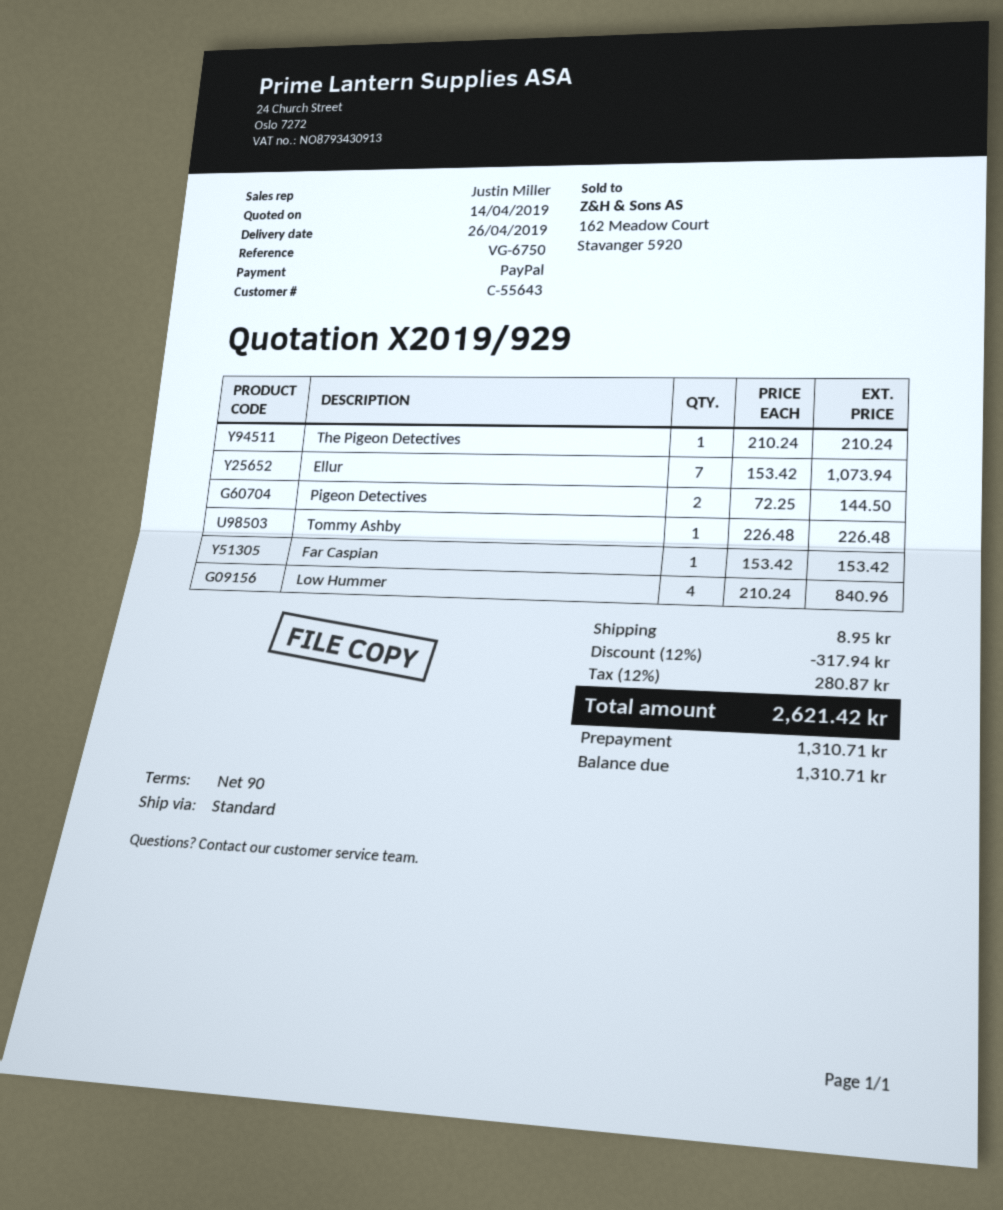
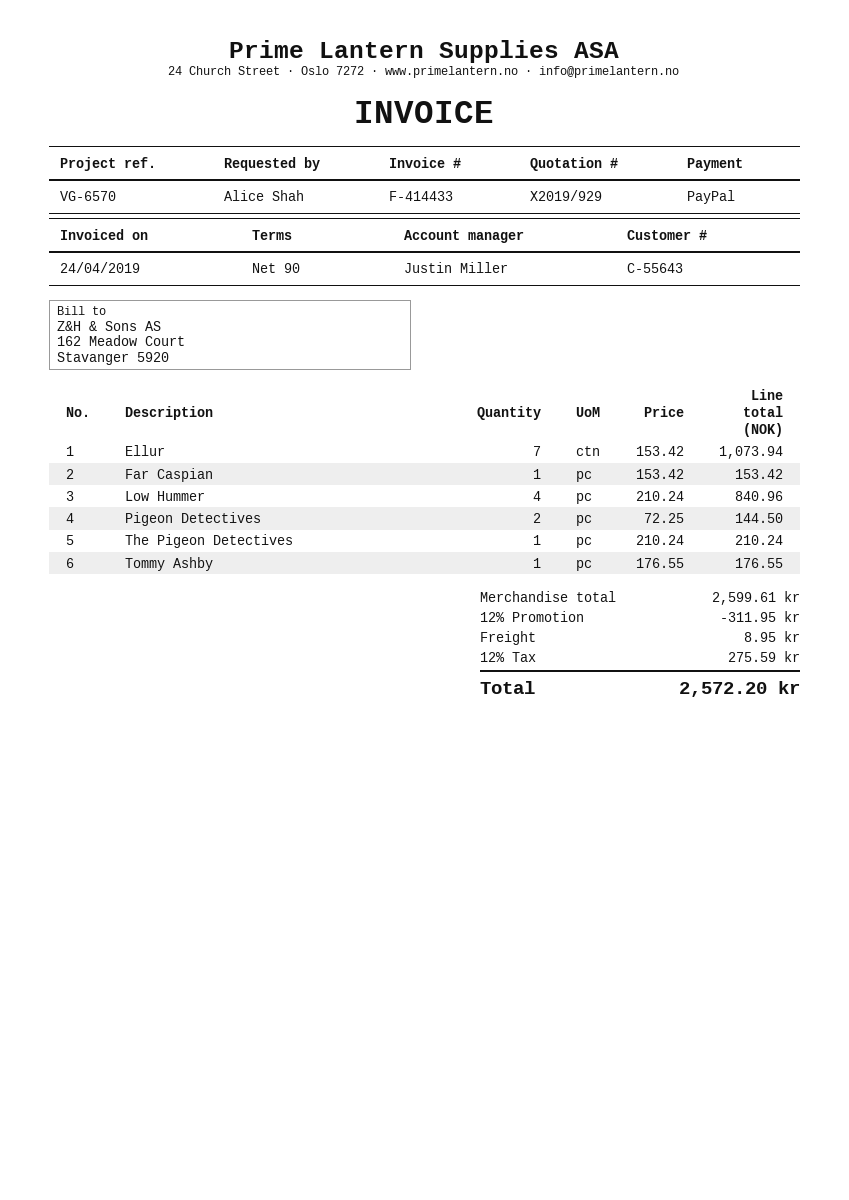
reference: VG-6750 -> VG-6570
Tommy Ashby: 1 x 226.48 = 226.48 -> 1 x 176.55 = 176.55
discount: 12% = 317.94 -> 12% = 311.95
tax: 12% = 280.87 -> 12% = 275.59
total: 2621.42 -> 2572.20

